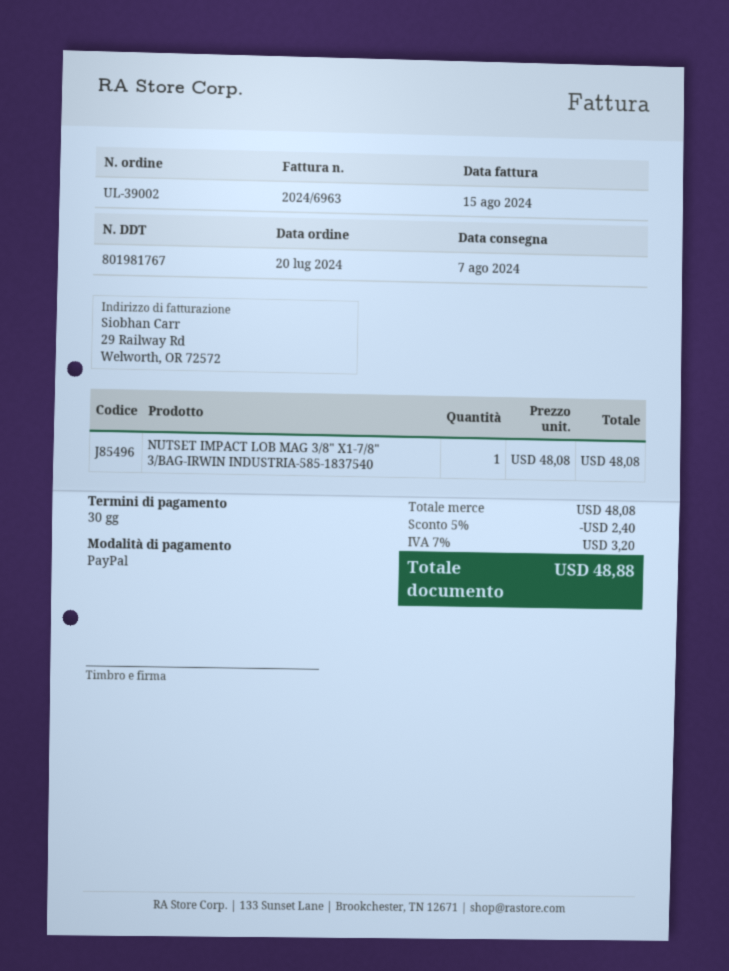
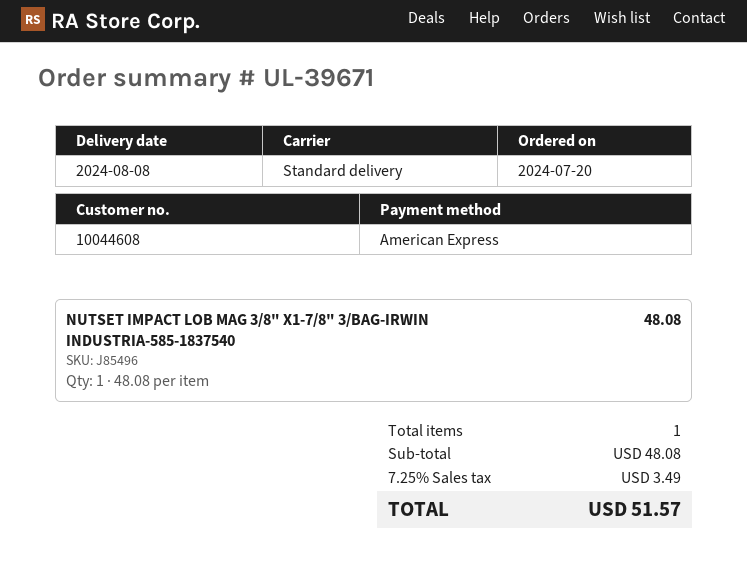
order number: UL-39002 -> UL-39671
delivery date: 2024-08-07 -> 2024-08-08
payment method: PayPal -> American Express
discount: 5% = 2.40 -> none
tax: 7% = 3.20 -> 7.25% = 3.49
total: 48.88 -> 51.57

